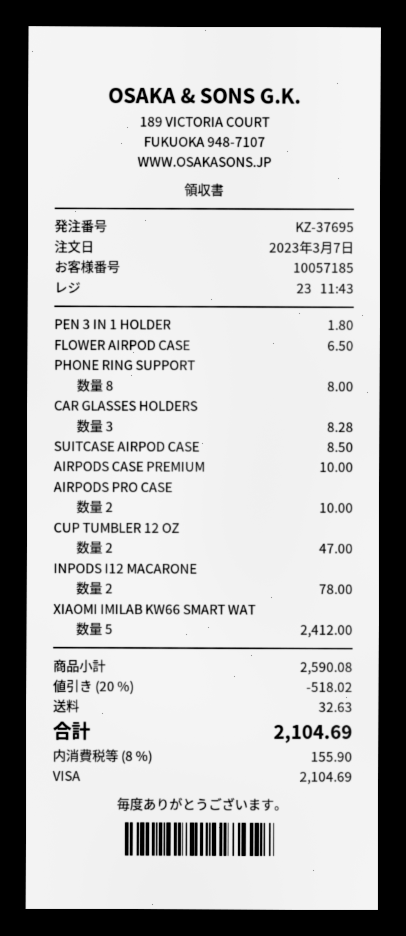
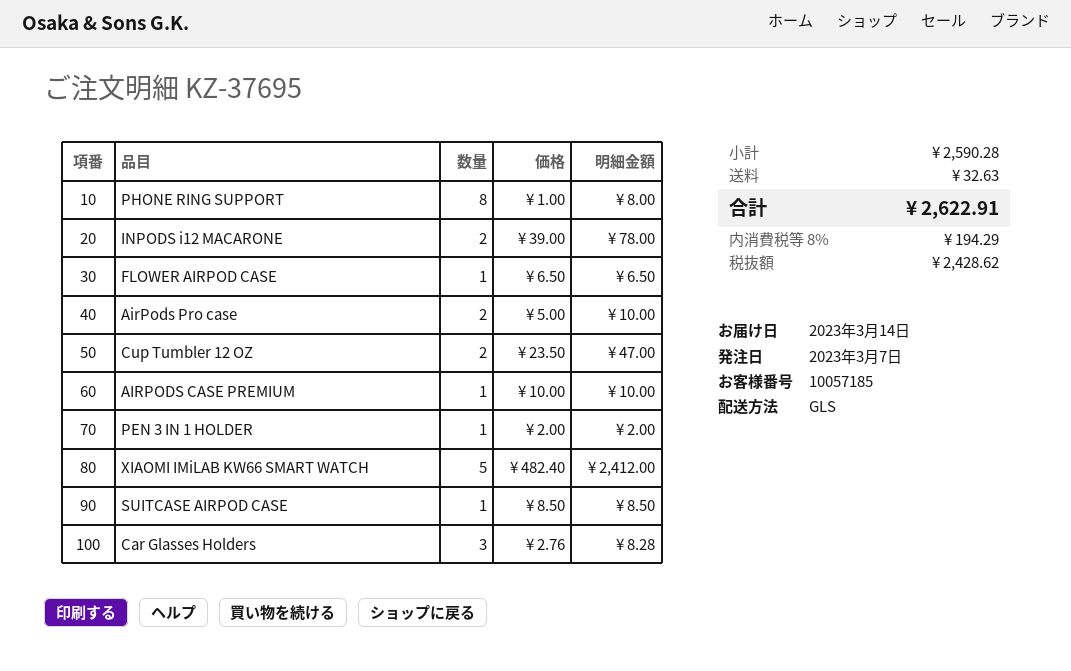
PEN 3 IN 1 HOLDER: 1 for 1.80 -> 1 for 2.00
subtotal: 2590.08 -> 2590.28
discount: 20% = 518.02 -> none
tax: 8% = 155.90 -> 8% = 194.29
total: 2104.69 -> 2622.91

